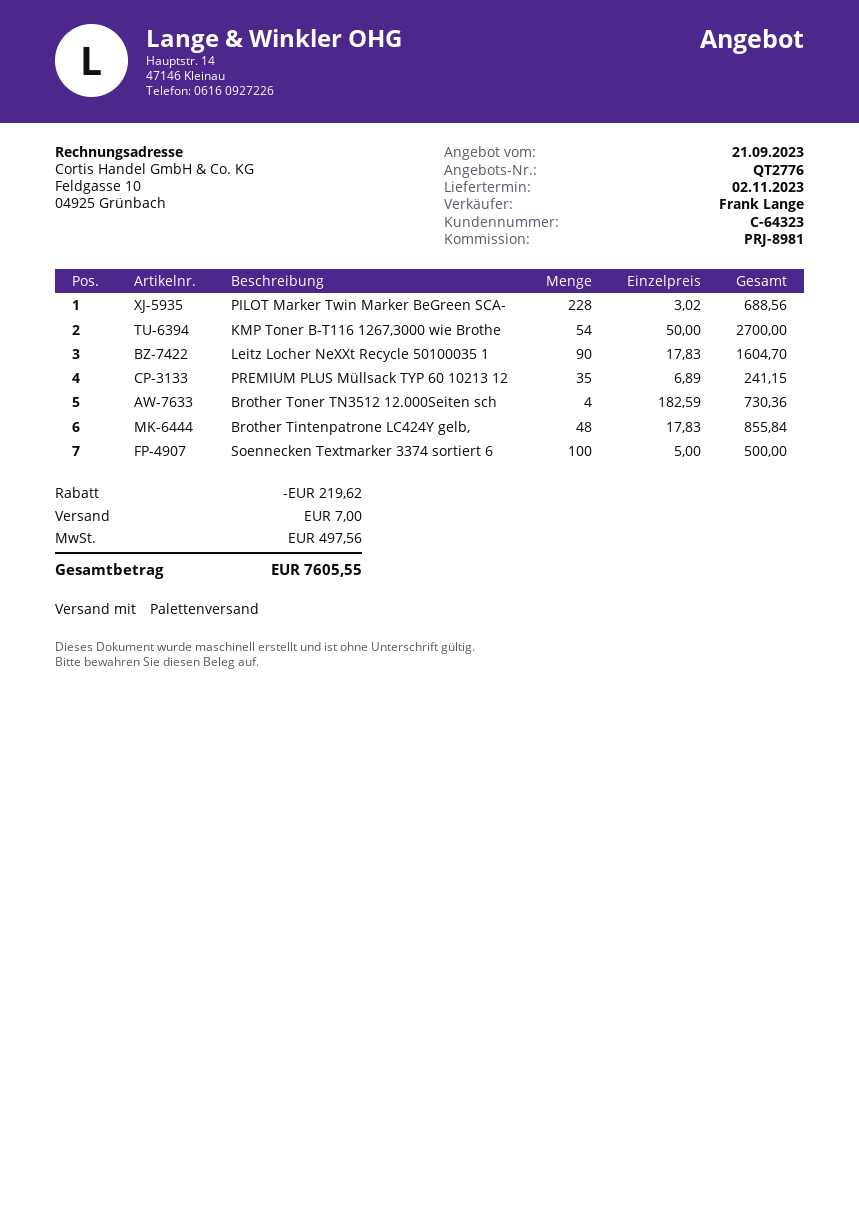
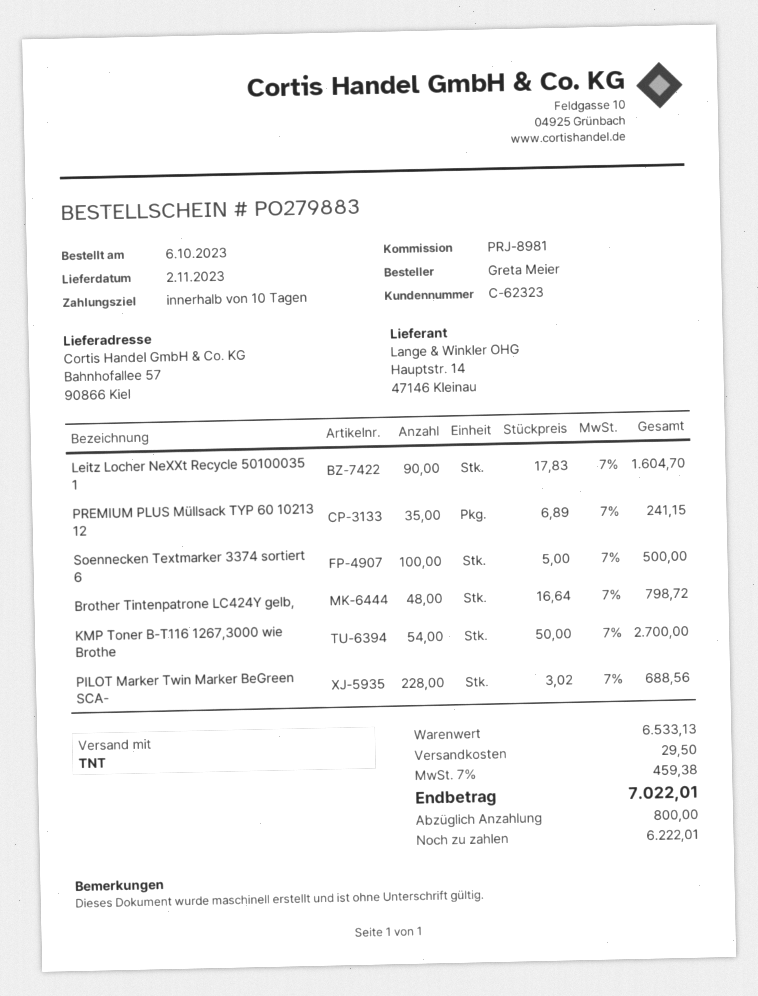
customer number: C-64323 -> C-62323
shipping method: pallet freight -> TNT
Brother Toner TN3512 12.000Seiten sch: 4 x 182.59 = 730.36 -> none
Brother Tintenpatrone LC424Y gelb,: 48 x 17.83 = 855.84 -> 48 x 16.64 = 798.72
discount: 219.62 -> none
shipping: 7.00 -> 29.50
tax: 497.56 -> 459.38
total: 7605.55 -> 7022.01

